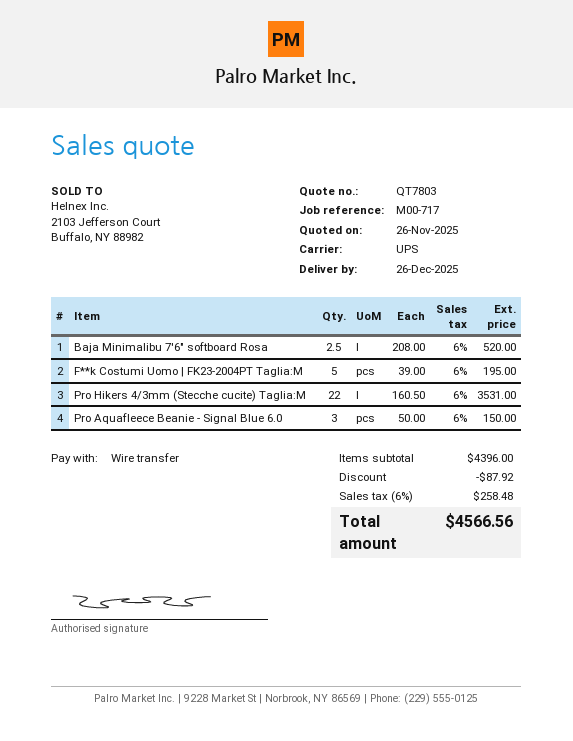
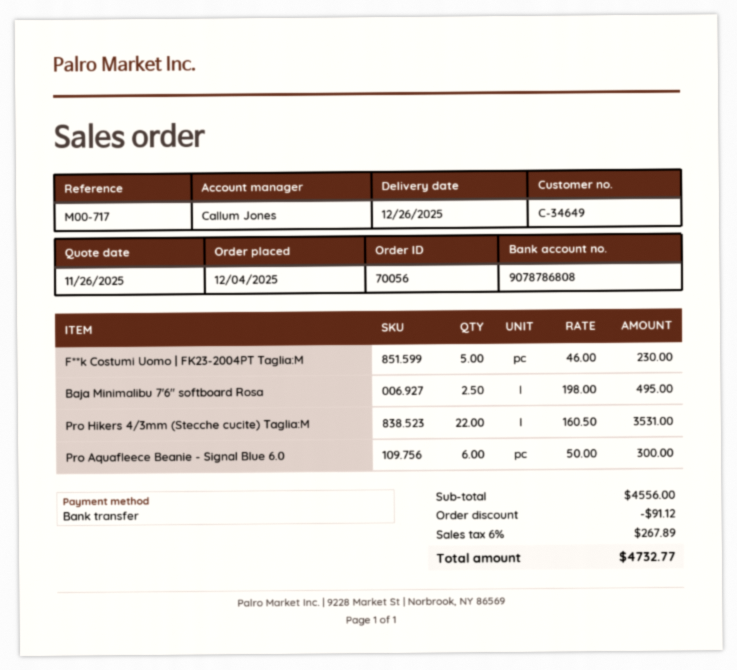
Baja Minimalibu 7'6" softboard Rosa: 2.5 x 208.00 = 520.00 -> 2.5 x 198.00 = 495.00
F**k Costumi Uomo | FK23-2004PT Taglia:M: 5 x 39.00 = 195.00 -> 5 x 46.00 = 230.00
Pro Aquafleece Beanie - Signal Blue 6.0: 3 x 50.00 = 150.00 -> 6 x 50.00 = 300.00
subtotal: 4396.00 -> 4556.00
discount: 87.92 -> 91.12
tax: 6% = 258.48 -> 6% = 267.89
total: 4566.56 -> 4732.77

